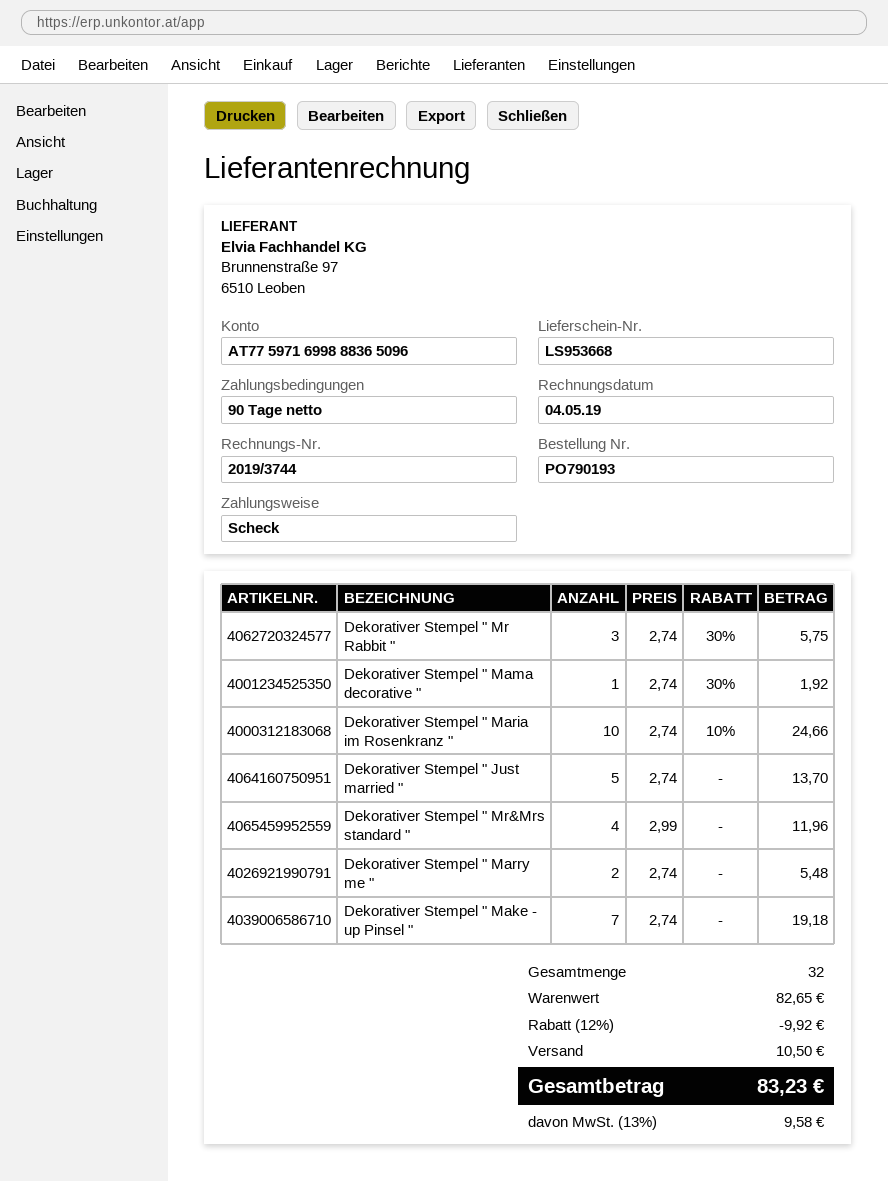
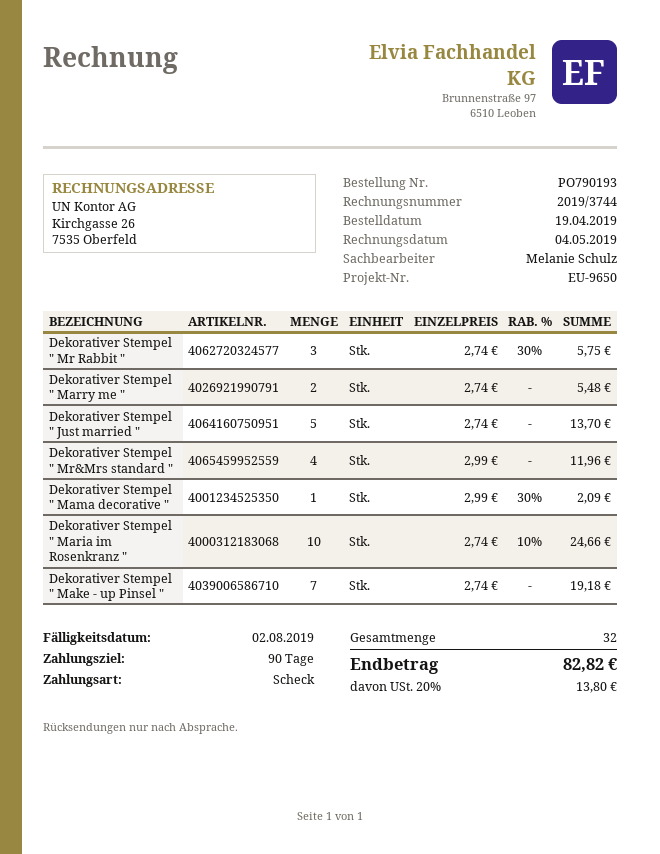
Dekorativer Stempel " Mama decorative ": 1 x 2.74 - 30% = 1.92 -> 1 x 2.99 - 30% = 2.09
discount: 12% = 9.92 -> none
shipping: 10.50 -> none
tax: 13% = 9.58 -> 20% = 13.80
total: 83.23 -> 82.82

